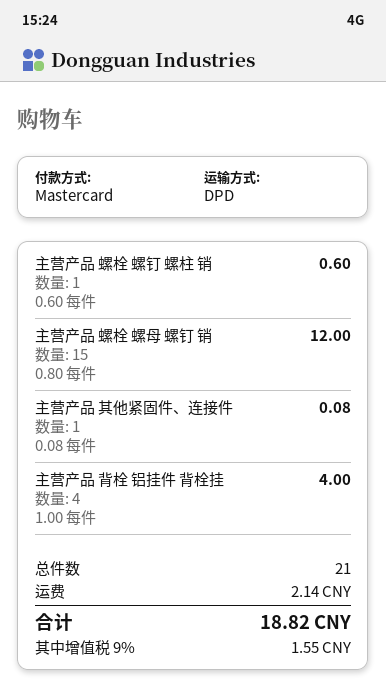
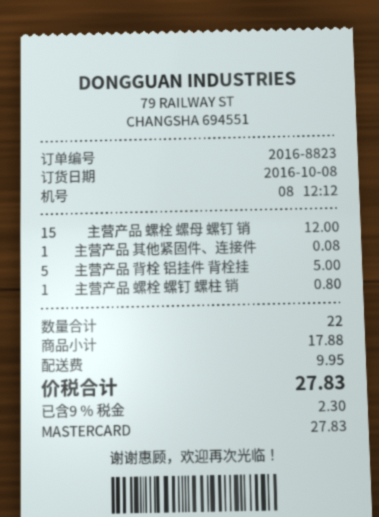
主营产品 螺栓 螺钉 螺柱 销: 1 for 0.60 -> 1 for 0.80
主营产品 背栓 铝挂件 背栓挂: 4 for 4.00 -> 5 for 5.00
total quantity: 21 -> 22
shipping: 2.14 -> 9.95
tax: 9% = 1.55 -> 9% = 2.30
total: 18.82 -> 27.83

